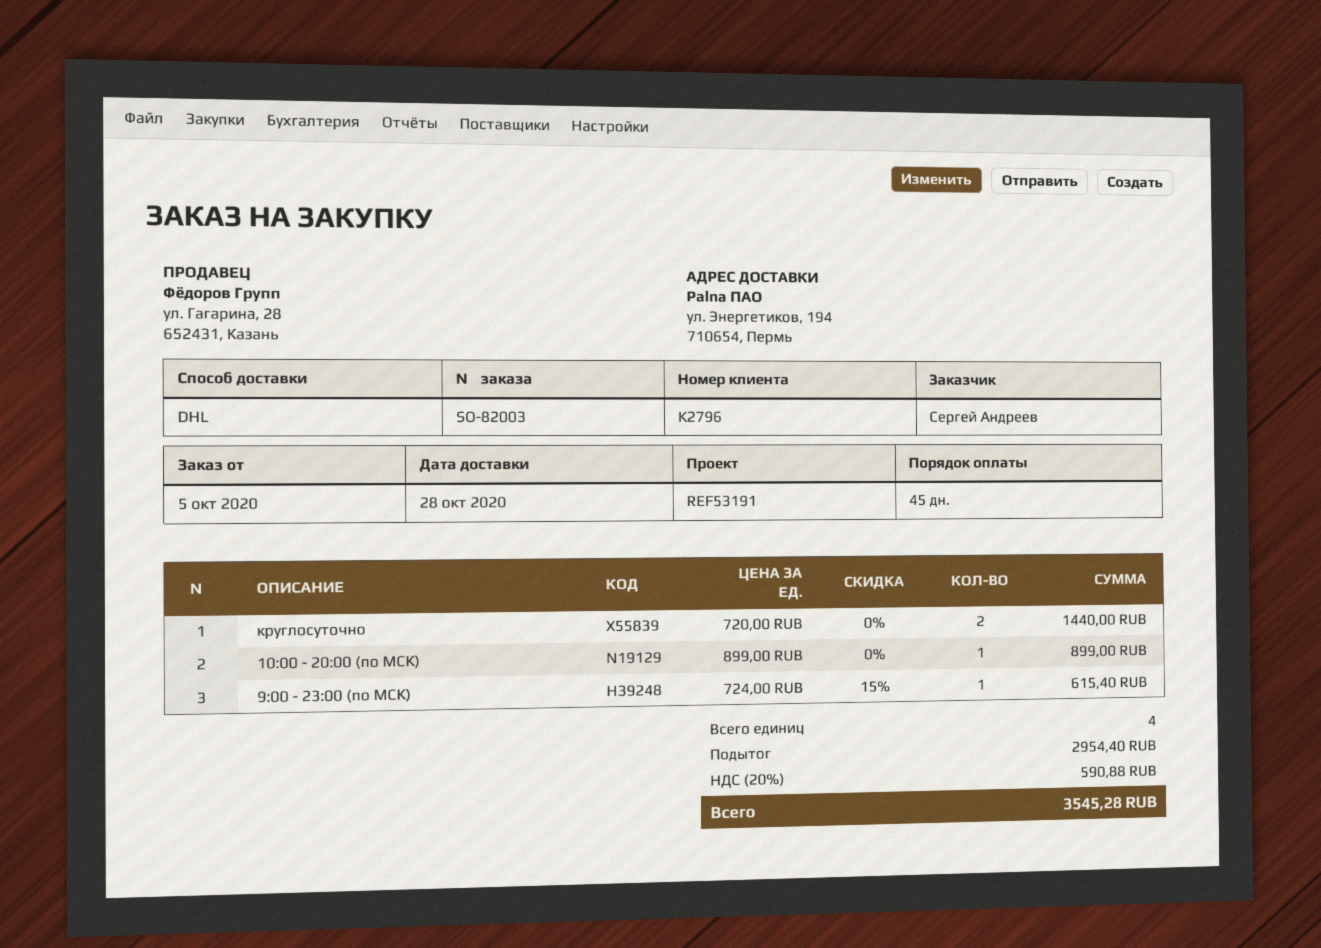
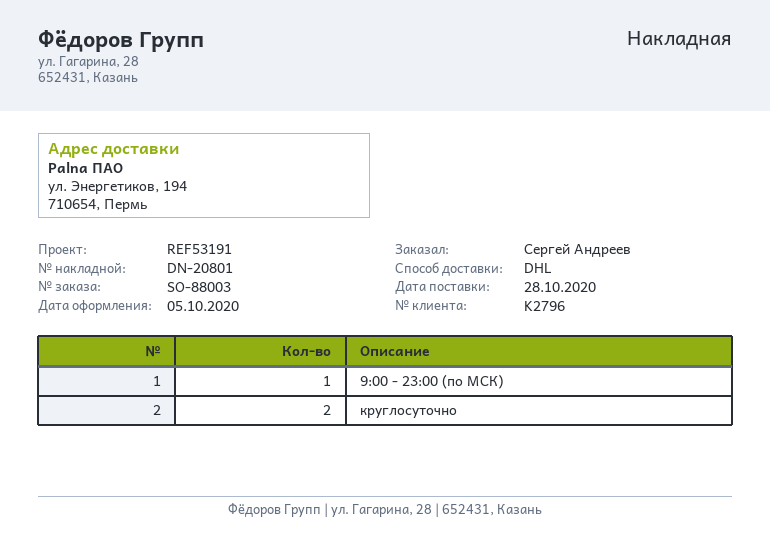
order number: SO-82003 -> SO-88003
10:00 - 20:00 (по МСК): 1 -> none

